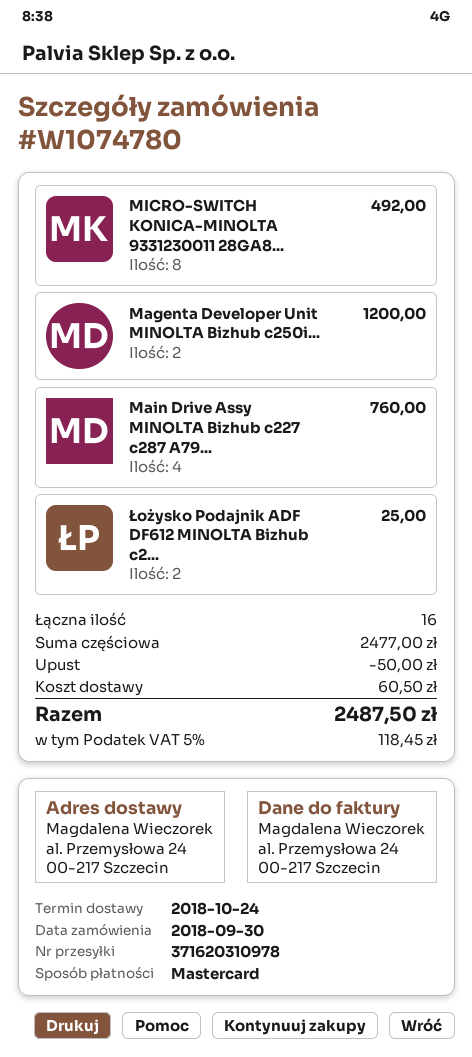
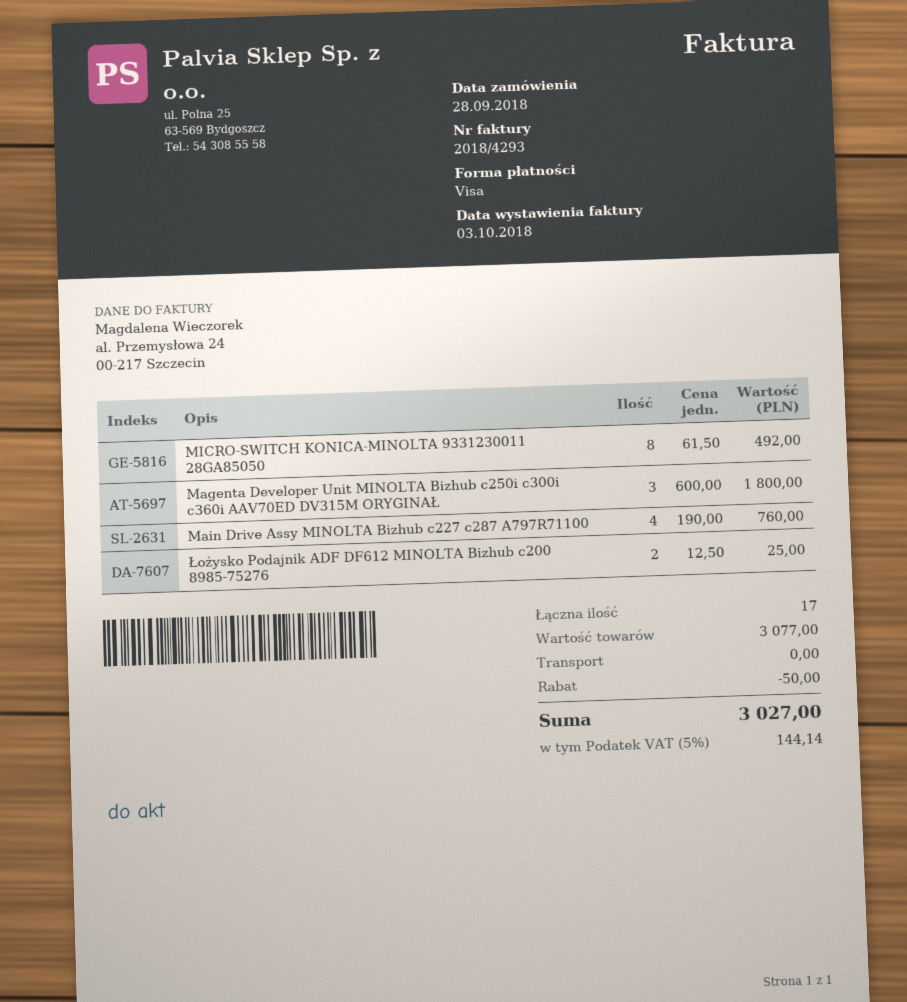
order date: 2018-09-30 -> 2018-09-28
payment method: Mastercard -> Visa
Magenta Developer Unit MINOLTA Bizhub c250i...: 2 for 1200.00 -> 3 for 1800.00
total quantity: 16 -> 17
subtotal: 2477.00 -> 3077.00
shipping: 60.50 -> 0.00
tax: 5% = 118.45 -> 5% = 144.14
total: 2487.50 -> 3027.00

